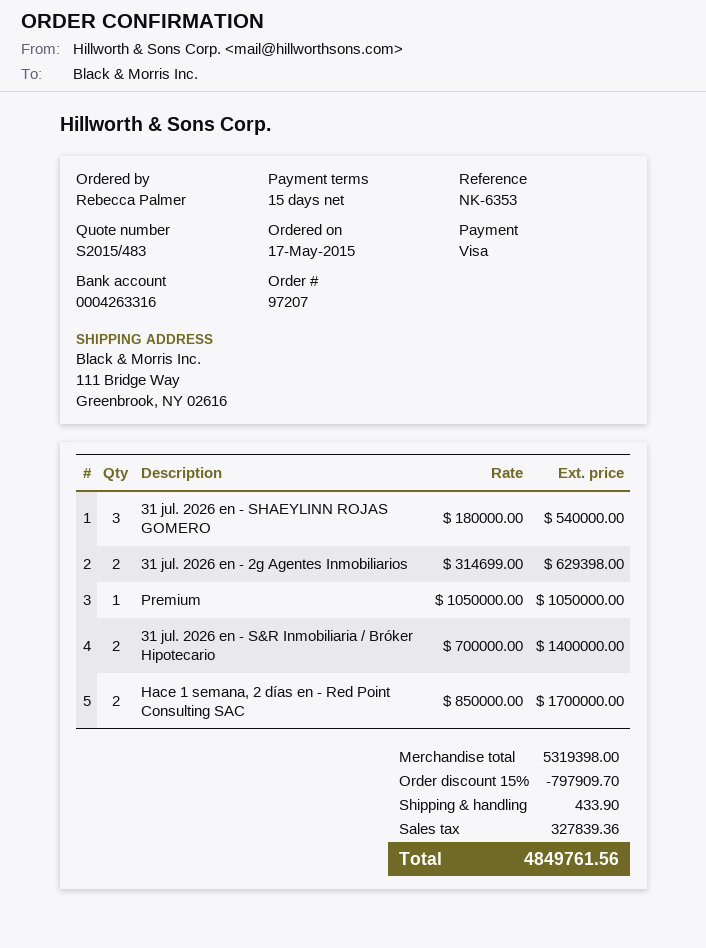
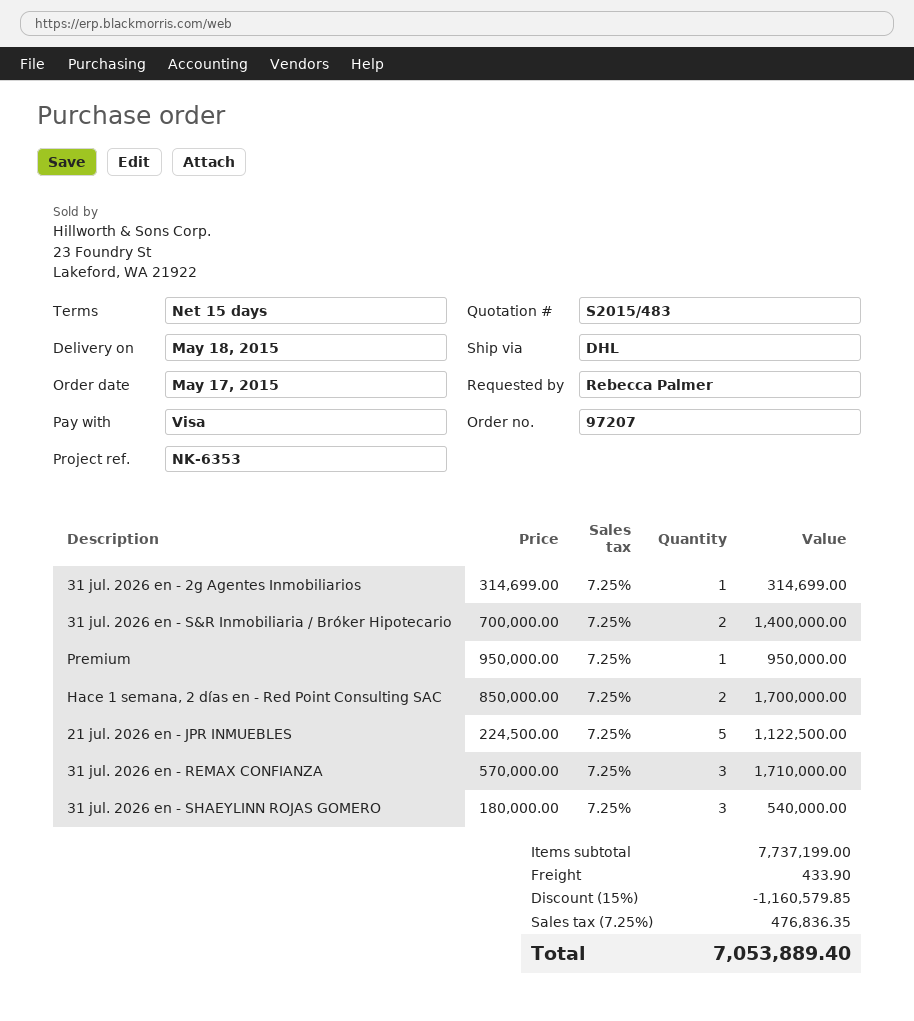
31 jul. 2026 en - 2g Agentes Inmobiliarios: 2 x 314699.00 = 629398.00 -> 1 x 314699.00 = 314699.00
Premium: 1 x 1050000.00 = 1050000.00 -> 1 x 950000.00 = 950000.00
21 jul. 2026 en - JPR INMUEBLES: none -> 5 x 224500.00 = 1122500.00
31 jul. 2026 en - REMAX CONFIANZA: none -> 3 x 570000.00 = 1710000.00
subtotal: 5319398.00 -> 7737199.00
discount: 15% = 797909.70 -> 15% = 1160579.85
tax: 327839.36 -> 476836.35
total: 4849761.56 -> 7053889.40

